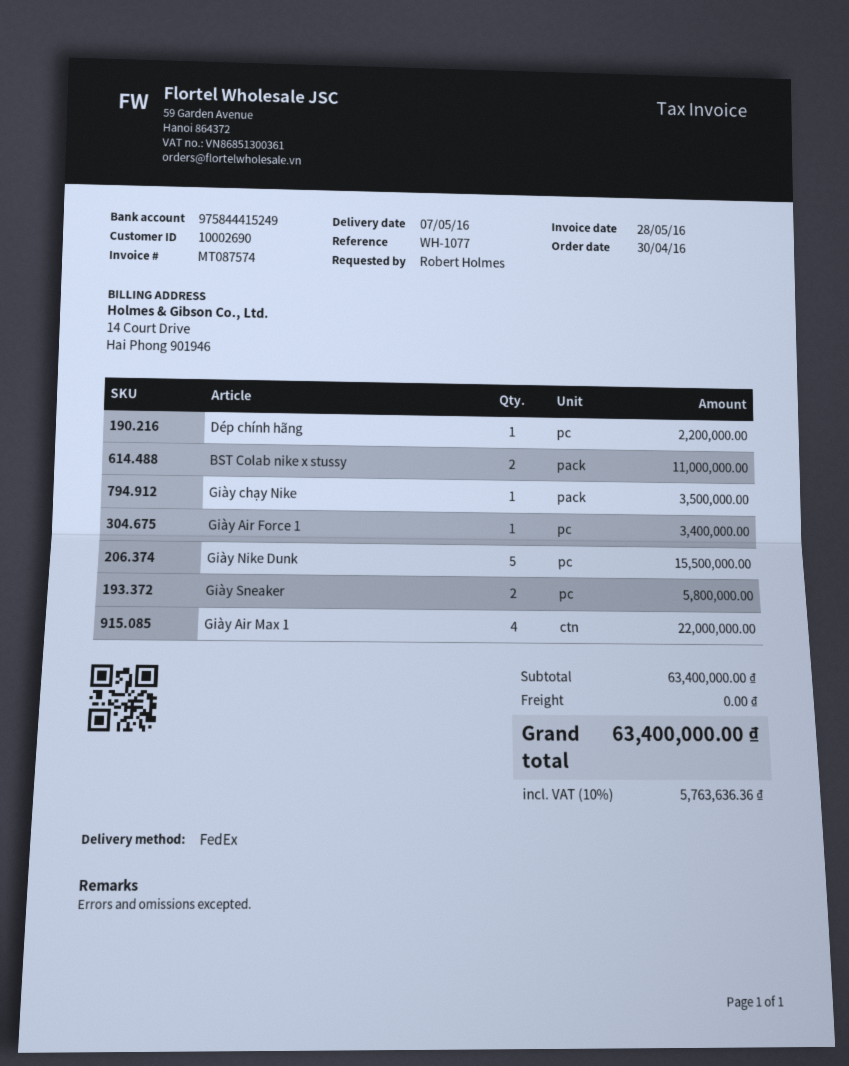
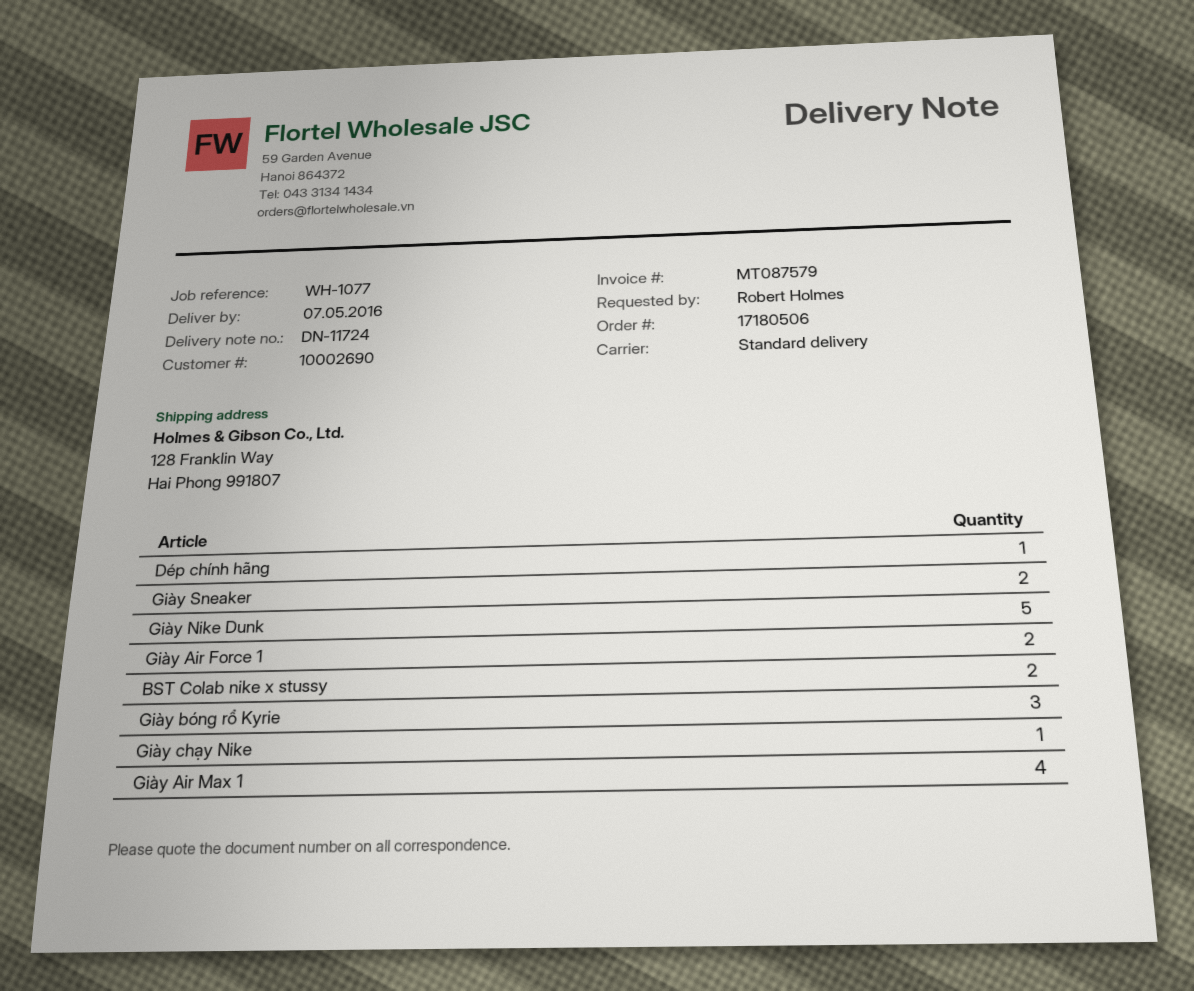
invoice number: MT087574 -> MT087579
shipping method: FedEx -> standard
Giày Air Force 1: 1 -> 2
Giày bóng rổ Kyrie: none -> 3

